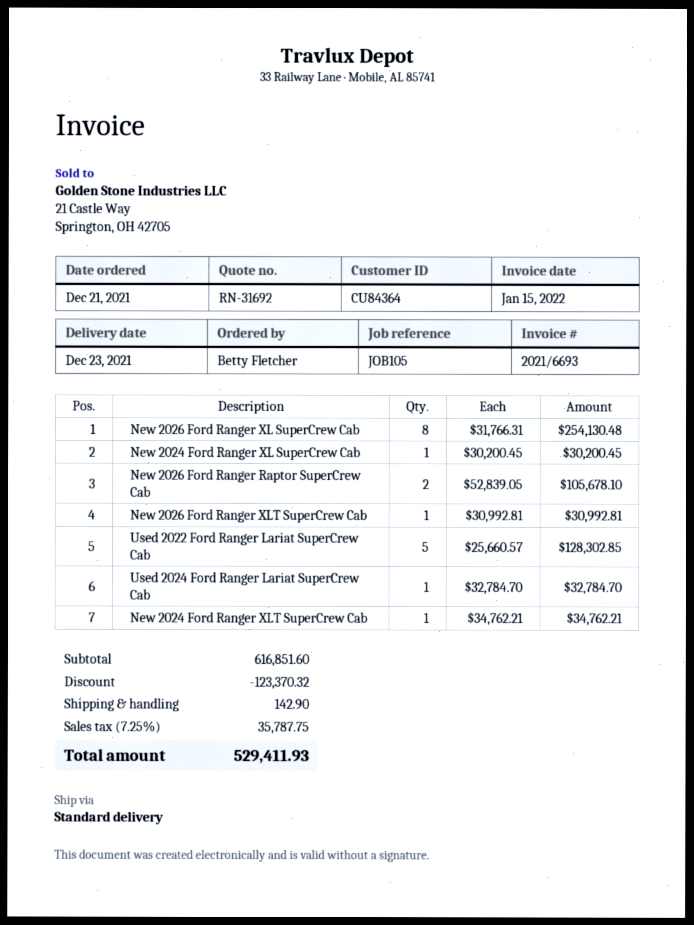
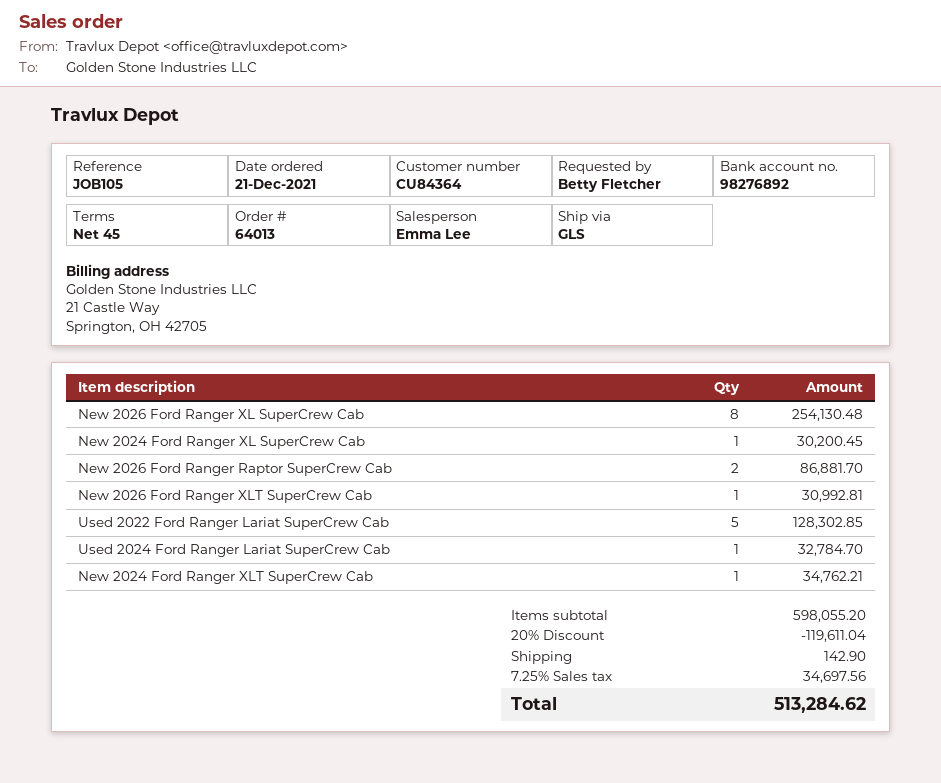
shipping method: standard -> GLS
New 2026 Ford Ranger Raptor SuperCrew Cab: 2 for 105678.10 -> 2 for 86881.70
subtotal: 616851.60 -> 598055.20
discount: 123370.32 -> 119611.04
tax: 7.25% = 35787.75 -> 7.25% = 34697.56
total: 529411.93 -> 513284.62

